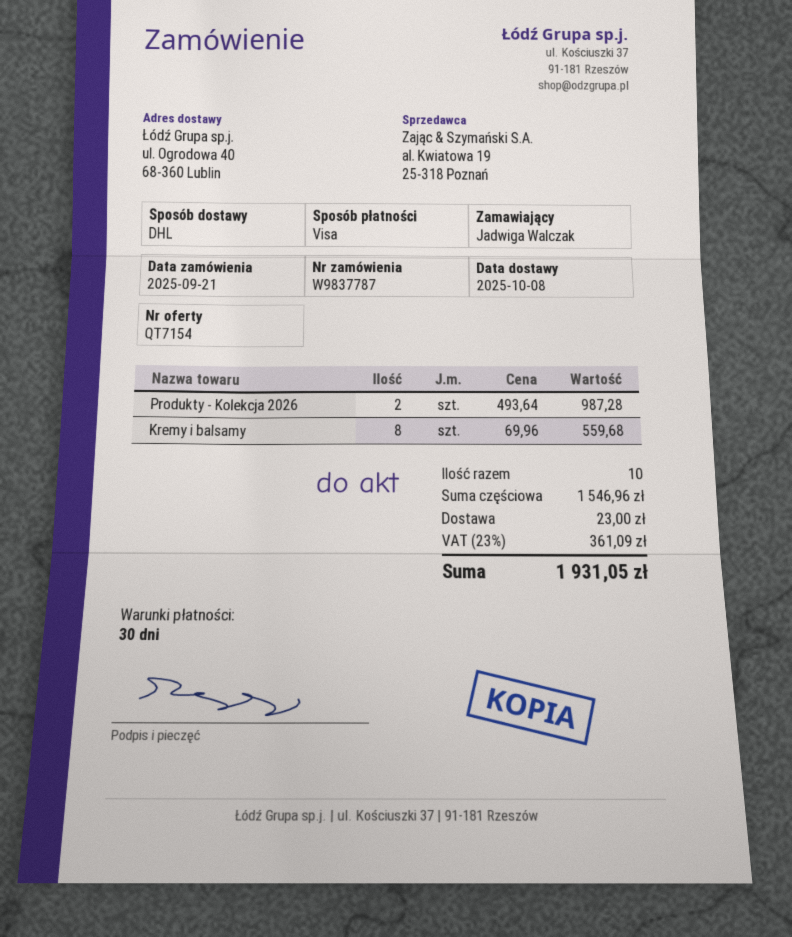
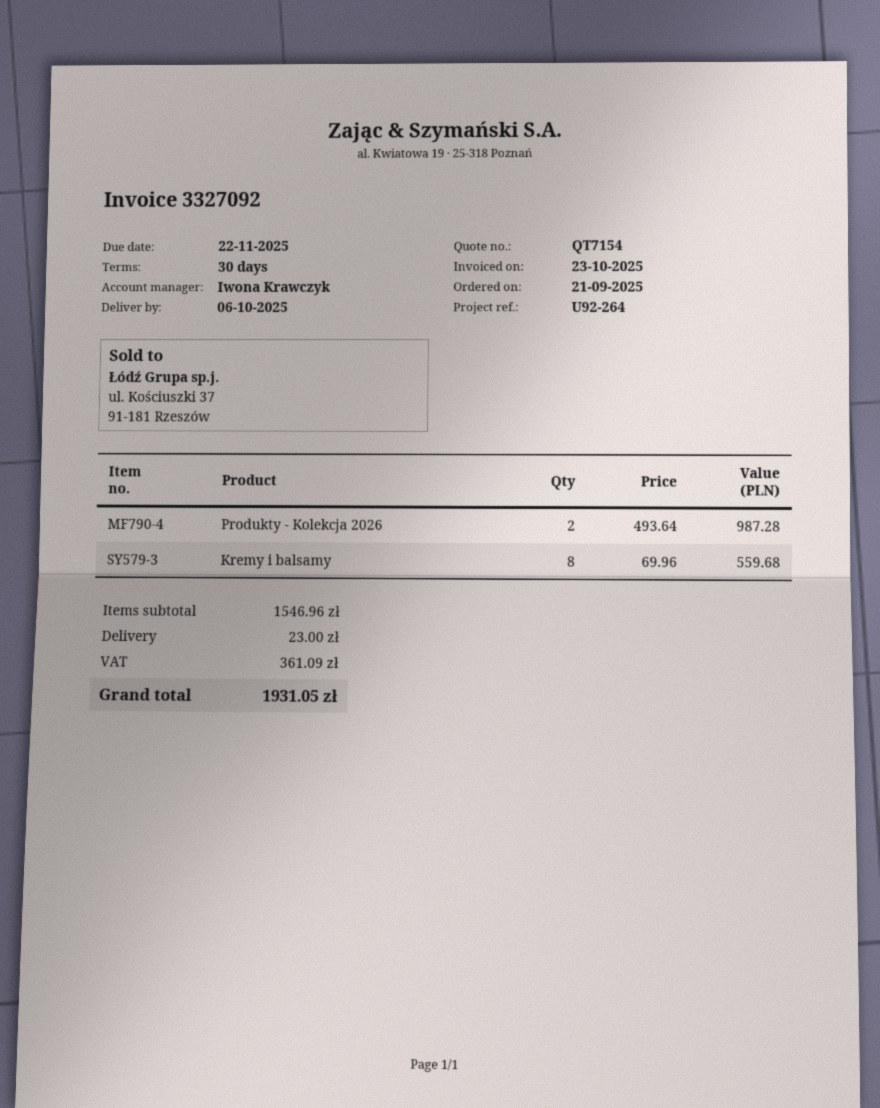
delivery date: 2025-10-08 -> 2025-10-06

